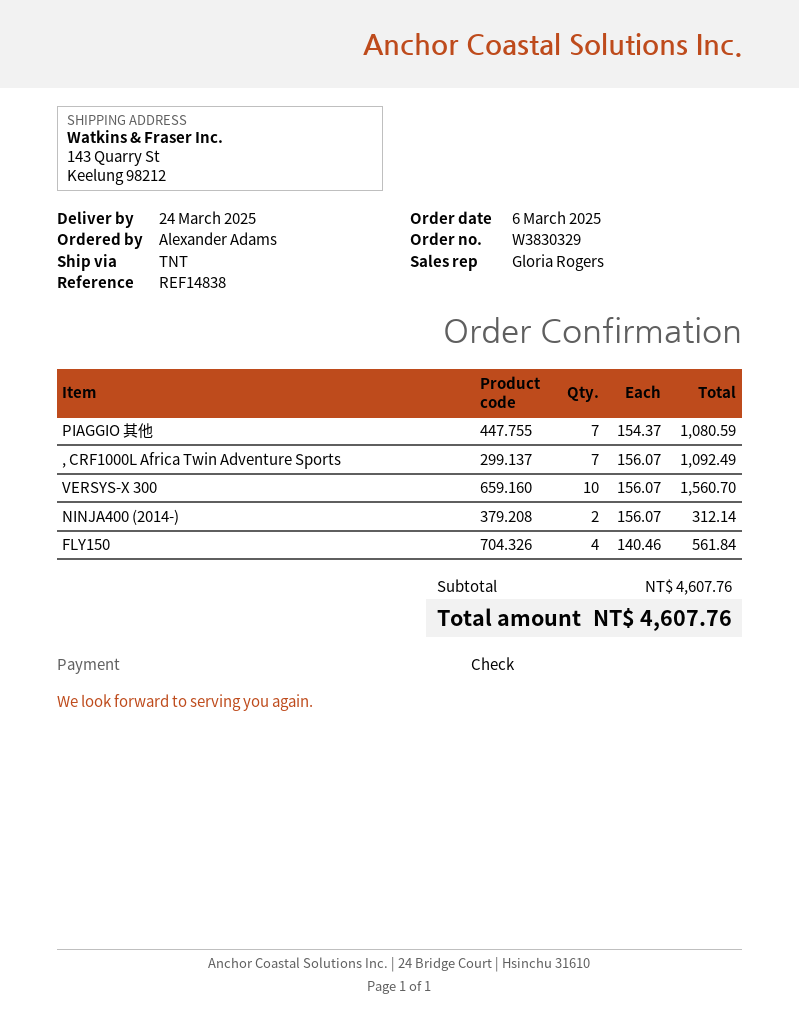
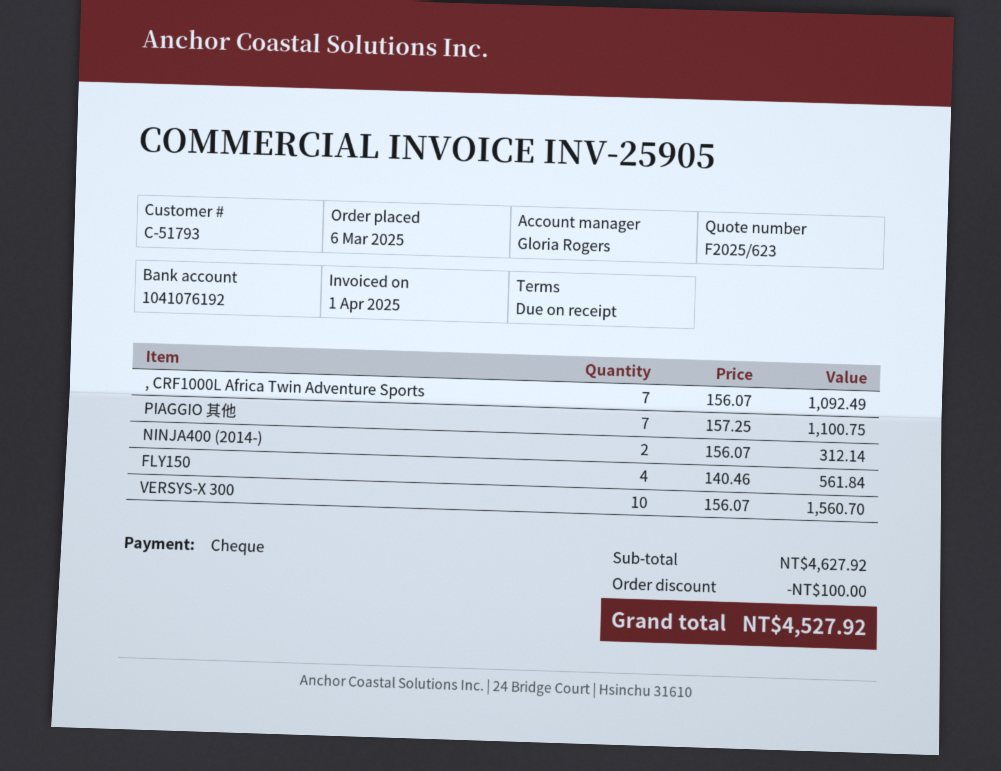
PIAGGIO 其他: 7 x 154.37 = 1080.59 -> 7 x 157.25 = 1100.75
subtotal: 4607.76 -> 4627.92
discount: none -> 100.00
total: 4607.76 -> 4527.92

